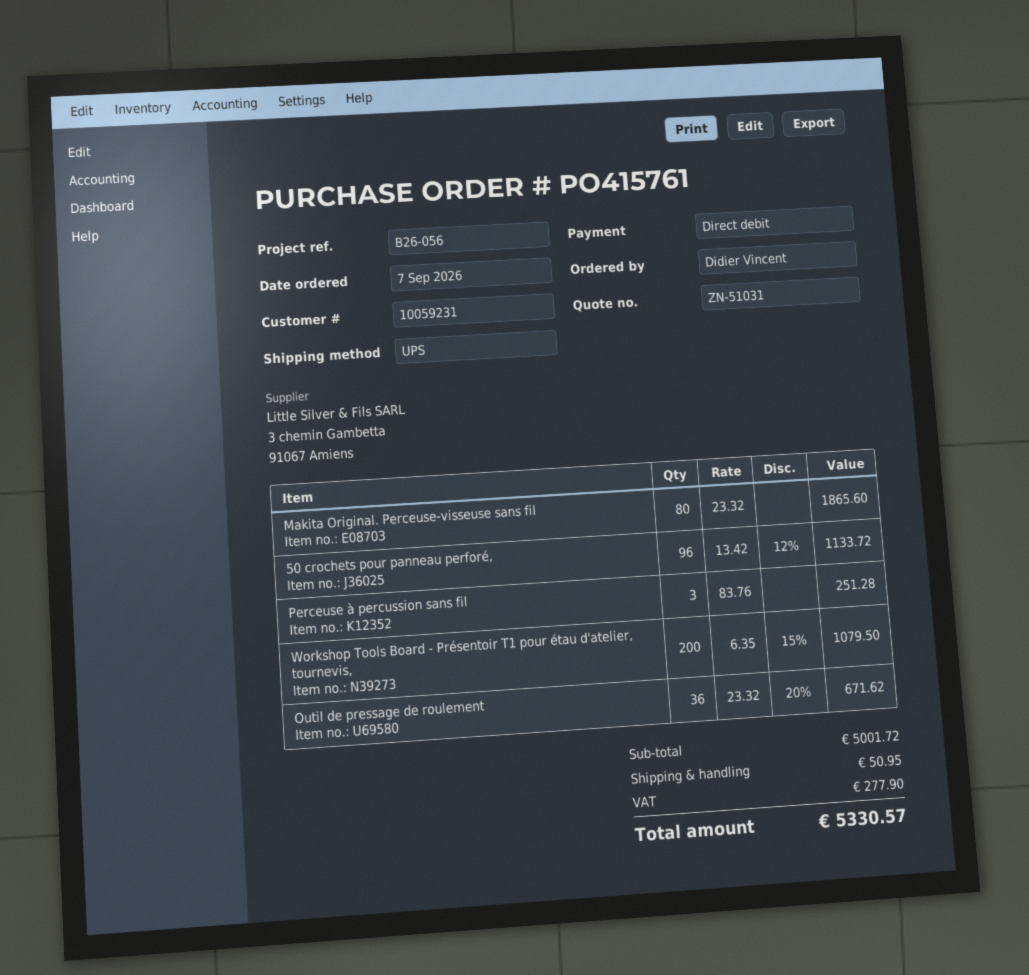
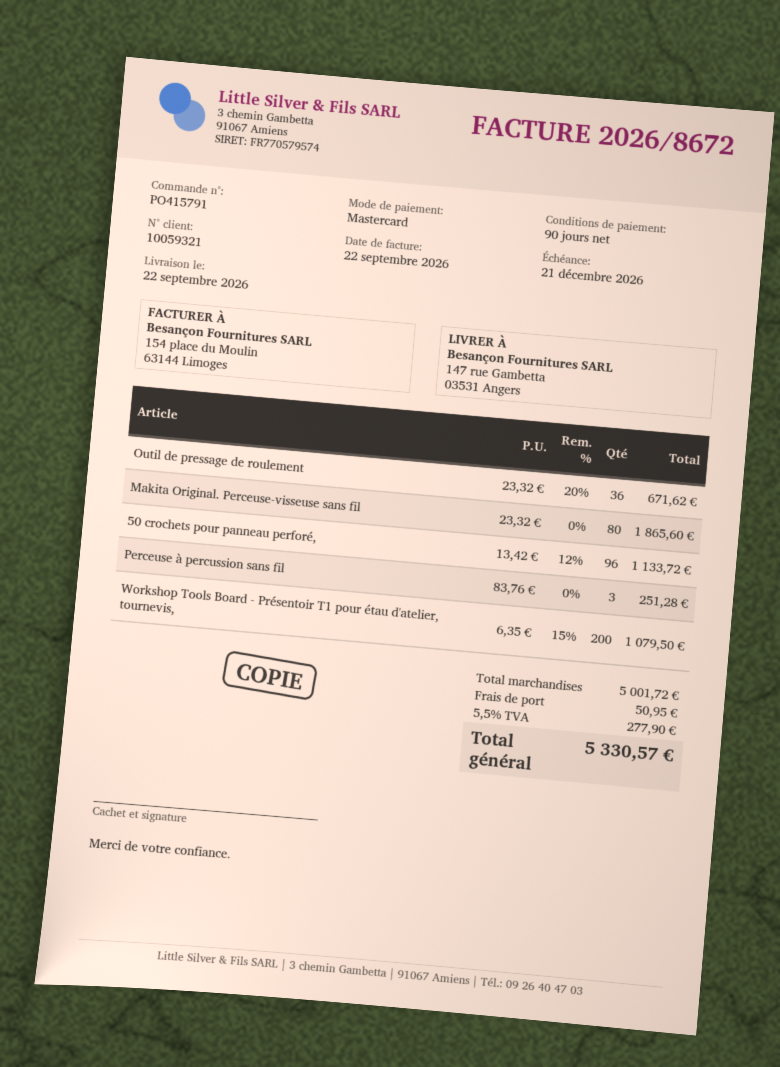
order number: PO415761 -> PO415791
customer number: 10059231 -> 10059321
payment method: direct debit -> Mastercard

